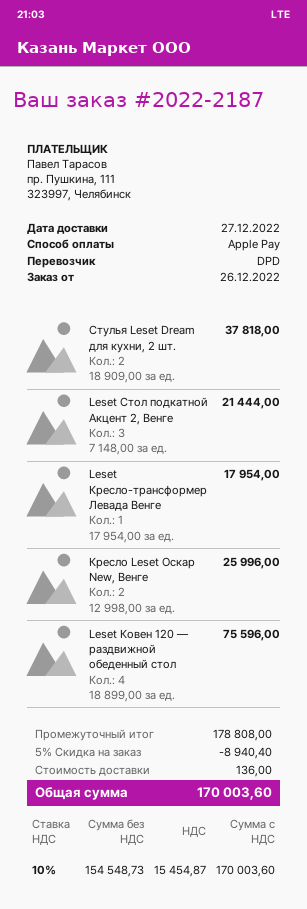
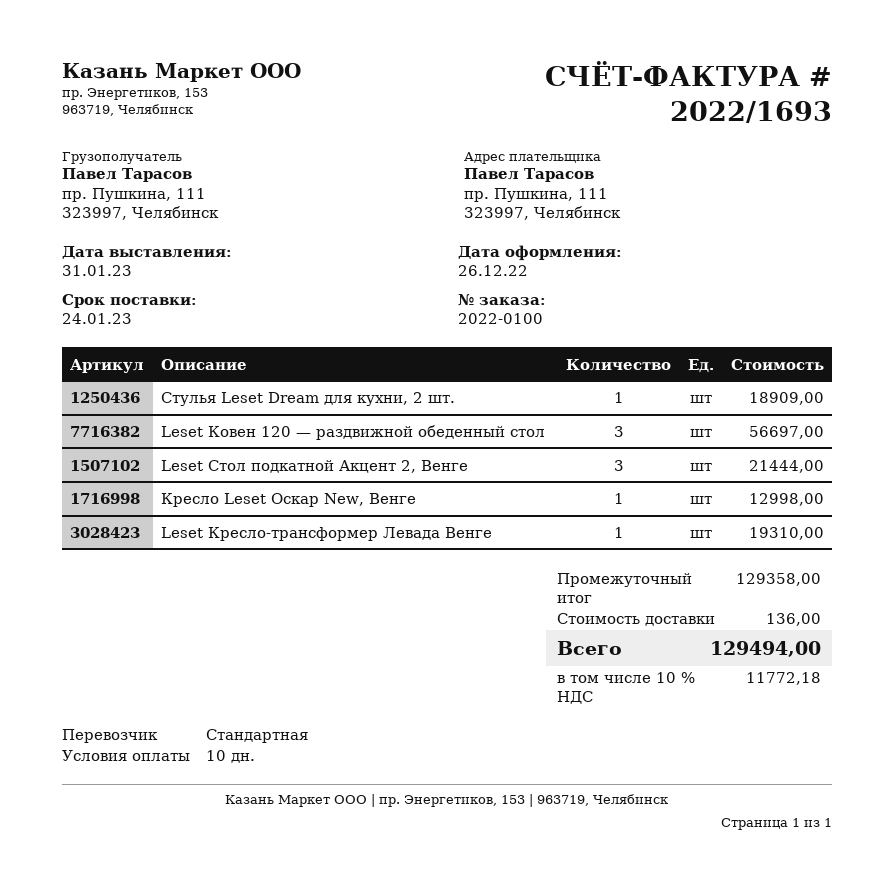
order number: 2022-2187 -> 2022-0100
delivery date: 2022-12-27 -> 2023-01-24
shipping method: DPD -> standard
Стулья Leset Dream для кухни, 2 шт.: 2 for 37818.00 -> 1 for 18909.00
Leset Кресло-трансформер Левада Венге: 1 for 17954.00 -> 1 for 19310.00
Кресло Leset Оскар New, Венге: 2 for 25996.00 -> 1 for 12998.00
Leset Ковен 120 — раздвижной обеденный стол: 4 for 75596.00 -> 3 for 56697.00
subtotal: 178808.00 -> 129358.00
discount: 5% = 8940.40 -> none
tax: 10% = 15454.87 -> 10% = 11772.18
total: 170003.60 -> 129494.00

